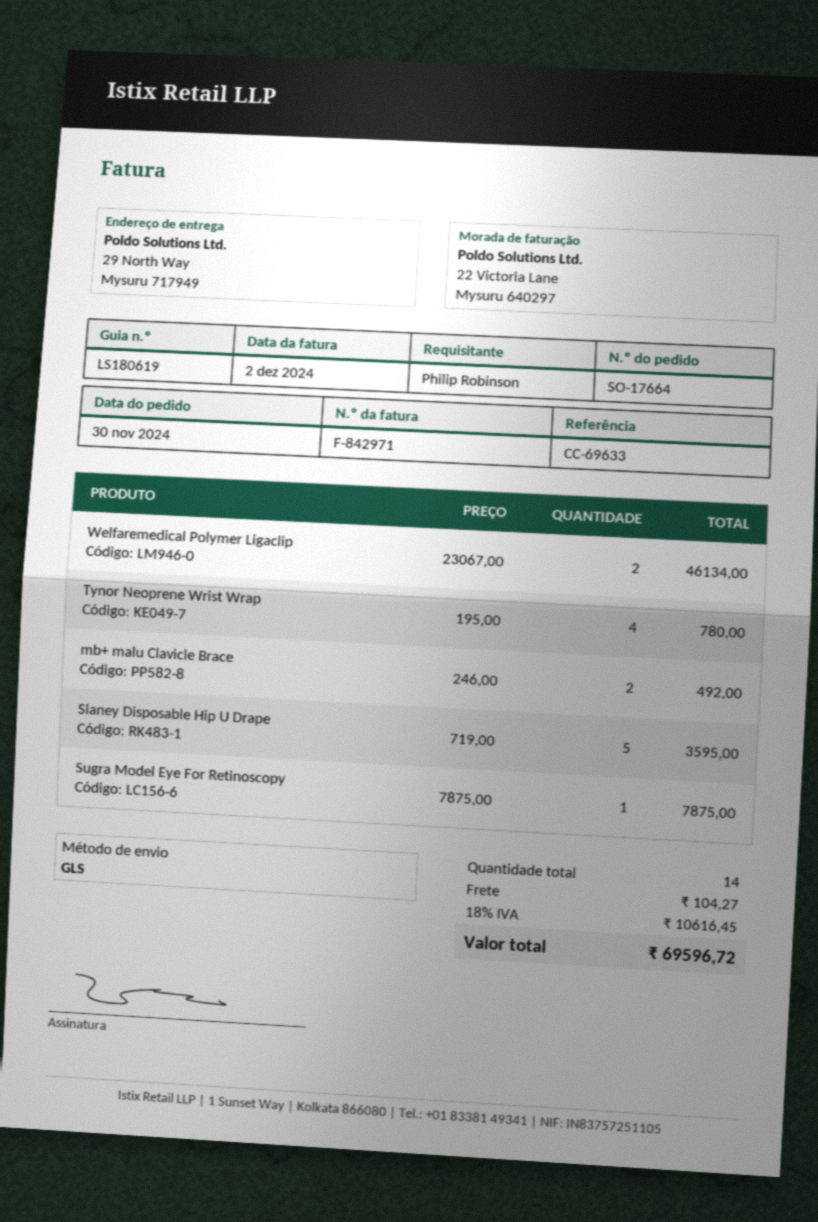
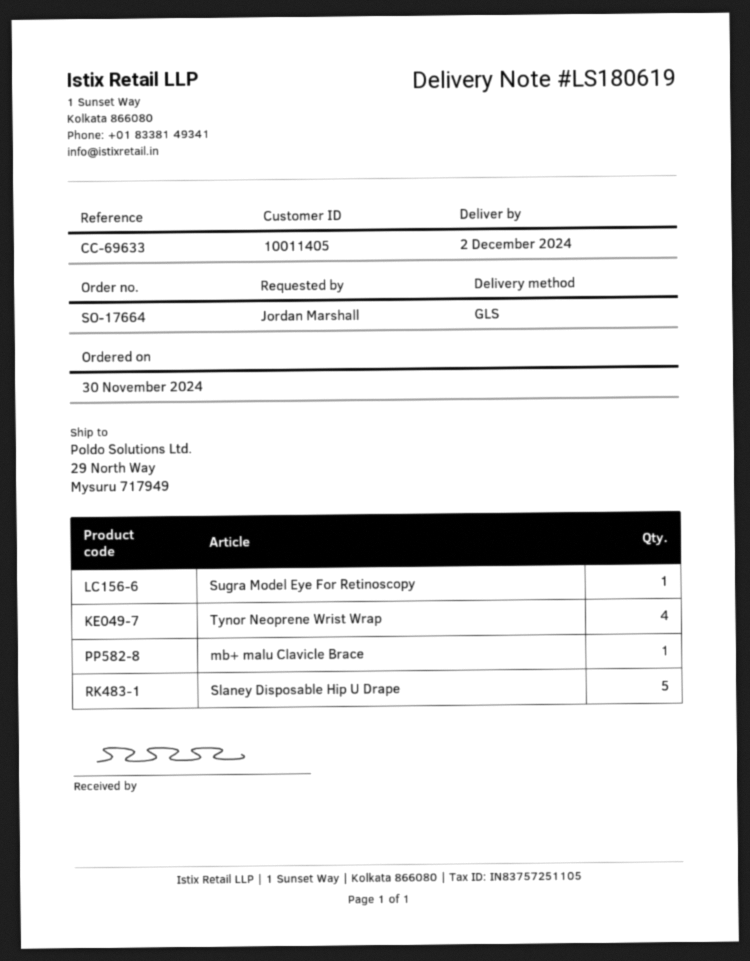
ordered by: Philip Robinson -> Jordan Marshall
Welfaremedical Polymer Ligaclip: 2 -> none
mb+ malu Clavicle Brace: 2 -> 1

